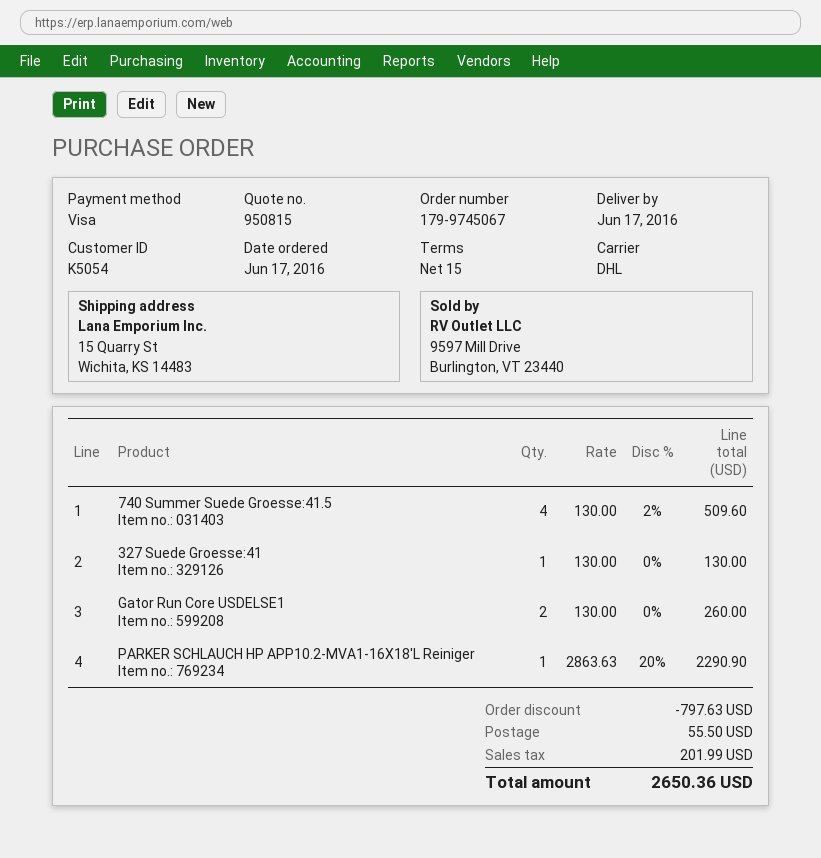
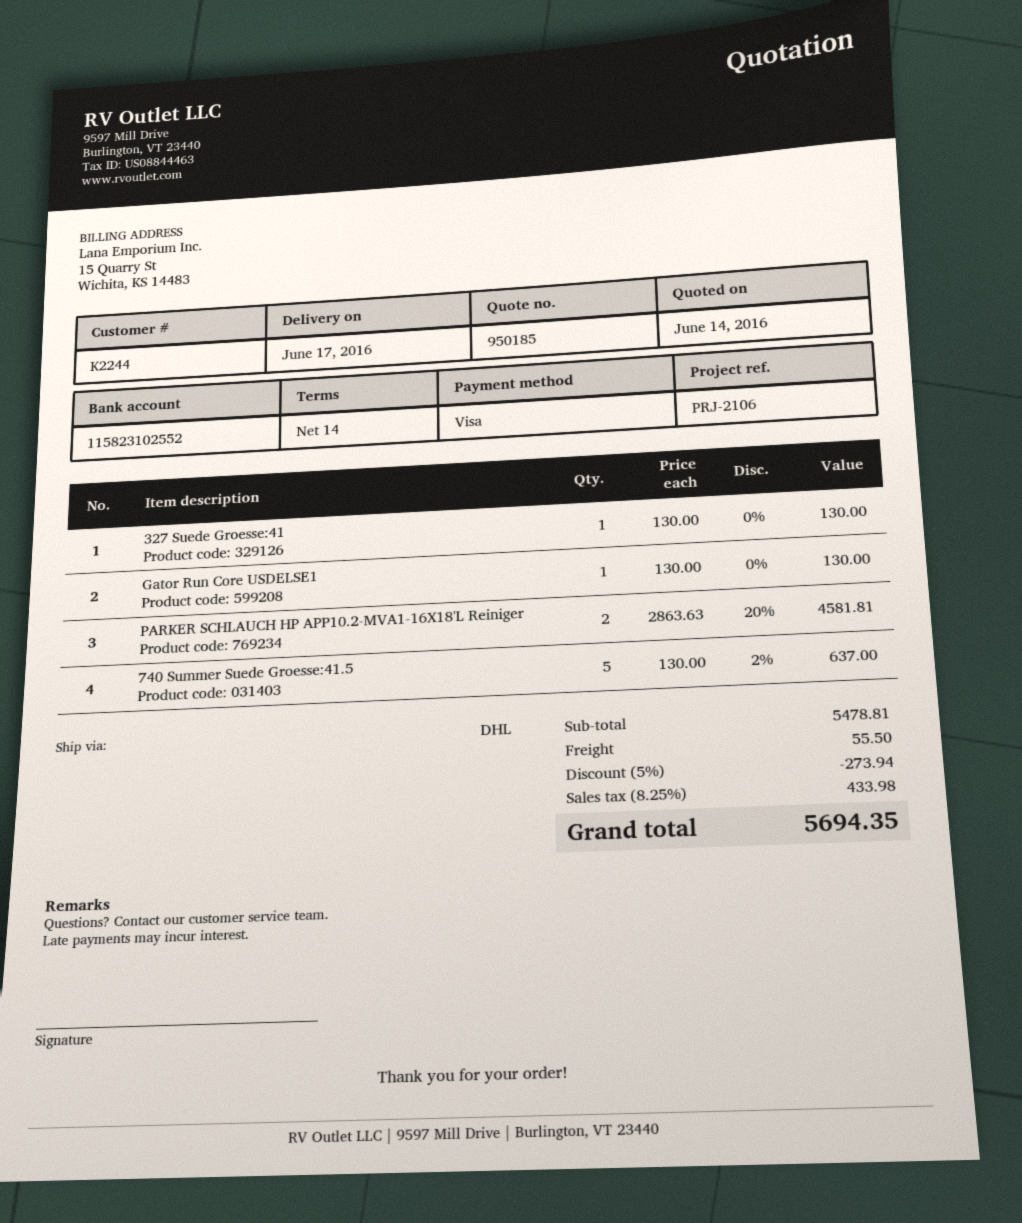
quote number: 950815 -> 950185
payment terms: 15 days -> 14 days
customer number: K5054 -> K2244
740 Summer Suede Groesse:41.5: 4 x 130.00 - 2% = 509.60 -> 5 x 130.00 - 2% = 637.00
Gator Run Core USDELSE1: 2 x 130.00 = 260.00 -> 1 x 130.00 = 130.00
PARKER SCHLAUCH HP APP10.2-MVA1-16X18'L Reiniger: 1 x 2863.63 - 20% = 2290.90 -> 2 x 2863.63 - 20% = 4581.81
discount: 797.63 -> 273.94
tax: 201.99 -> 433.98
total: 2650.36 -> 5694.35

